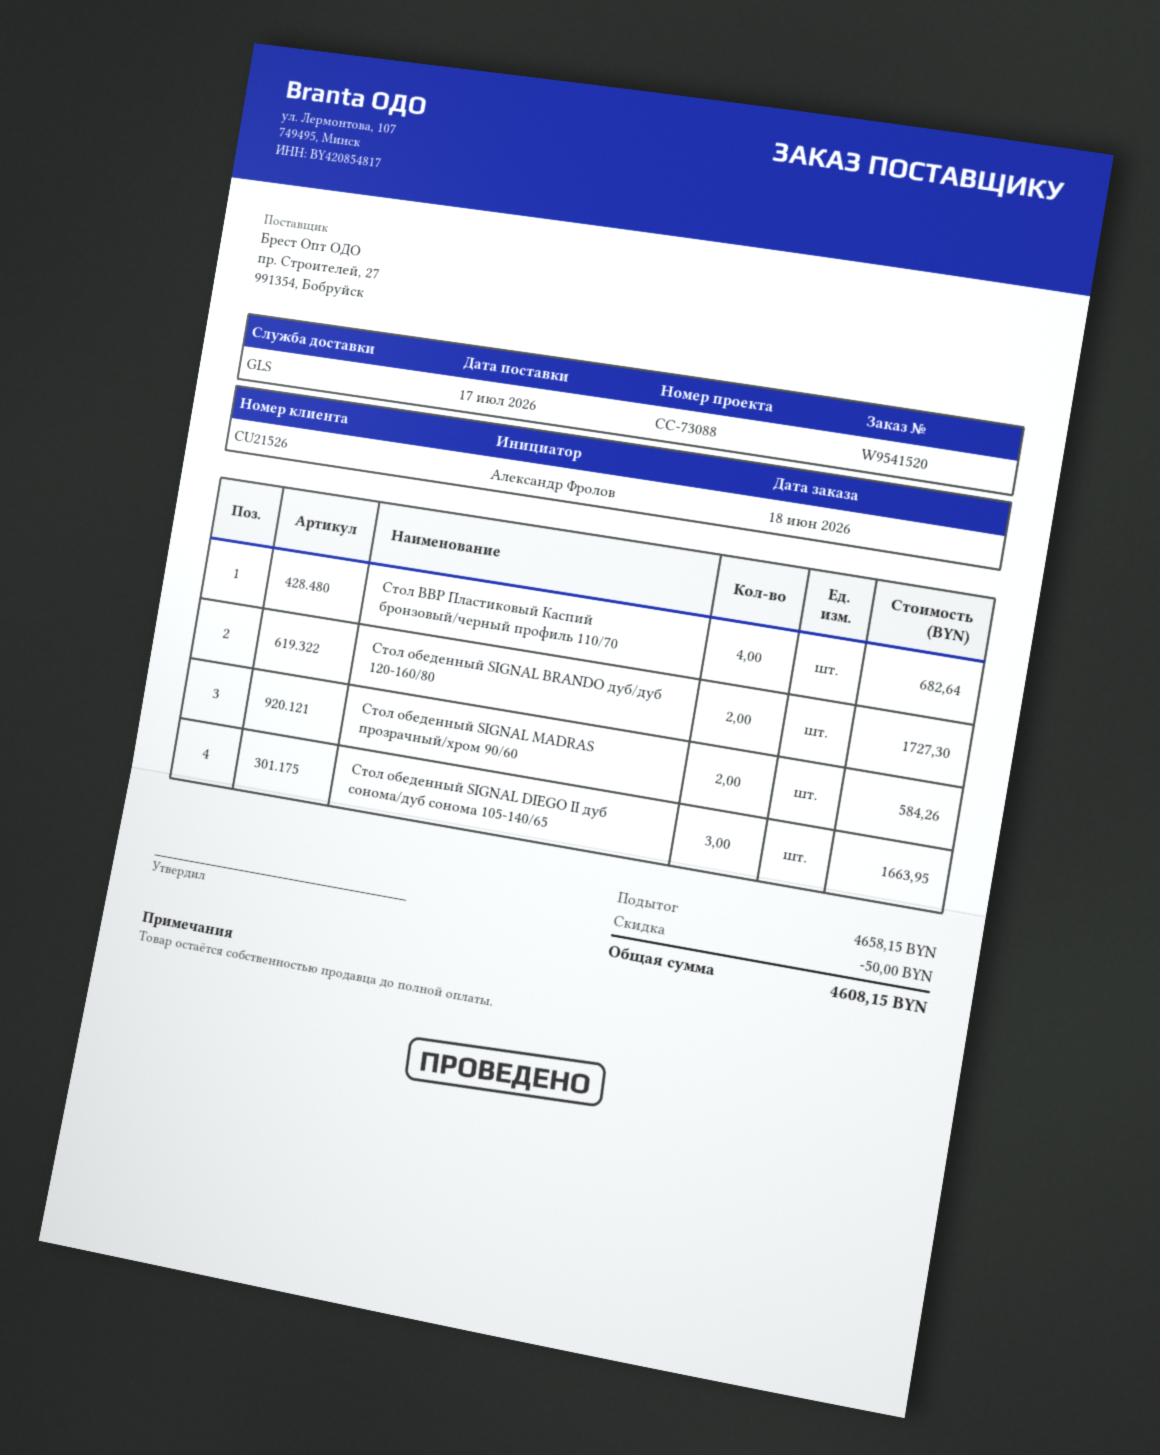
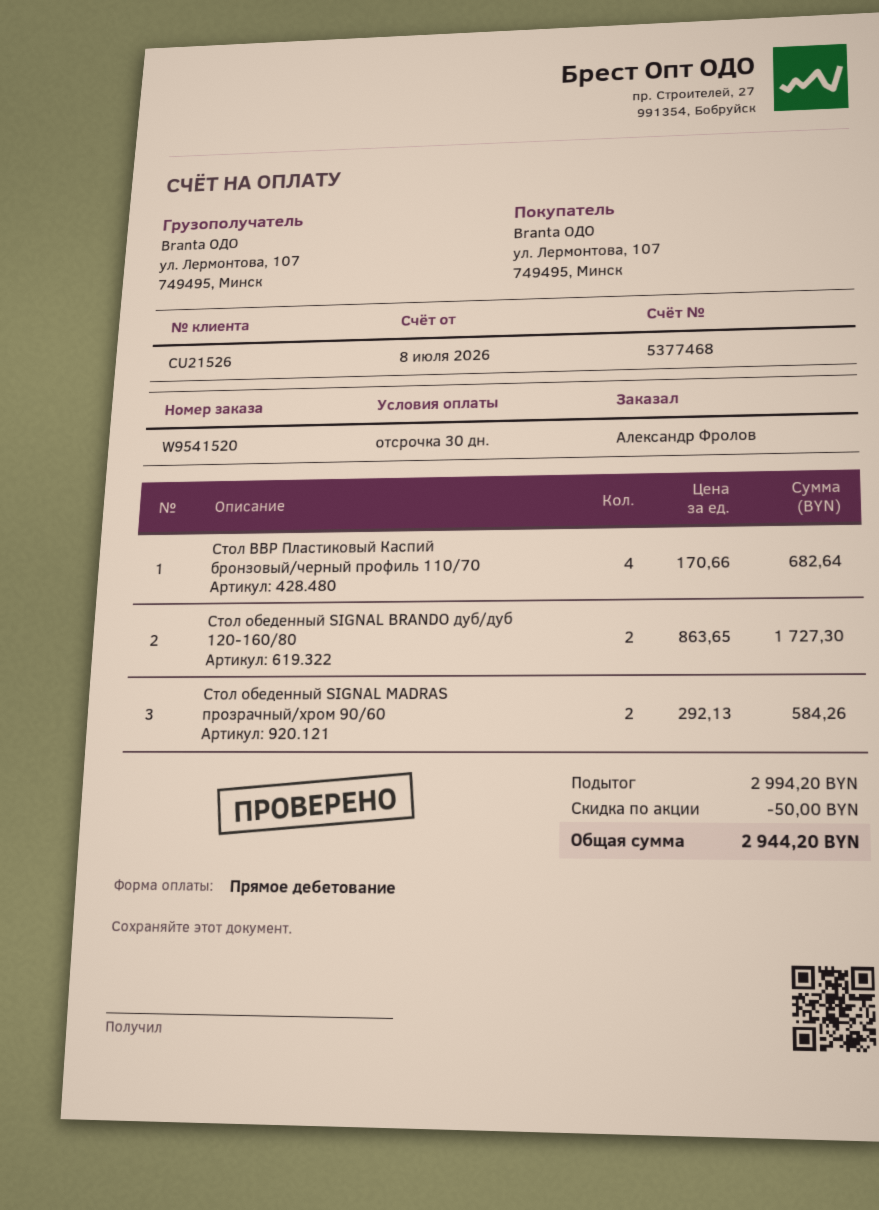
Стол обеденный SIGNAL DIEGO II дуб сонома/дуб сонома 105-140/65: 3 for 1663.95 -> none
subtotal: 4658.15 -> 2994.20
total: 4608.15 -> 2944.20

